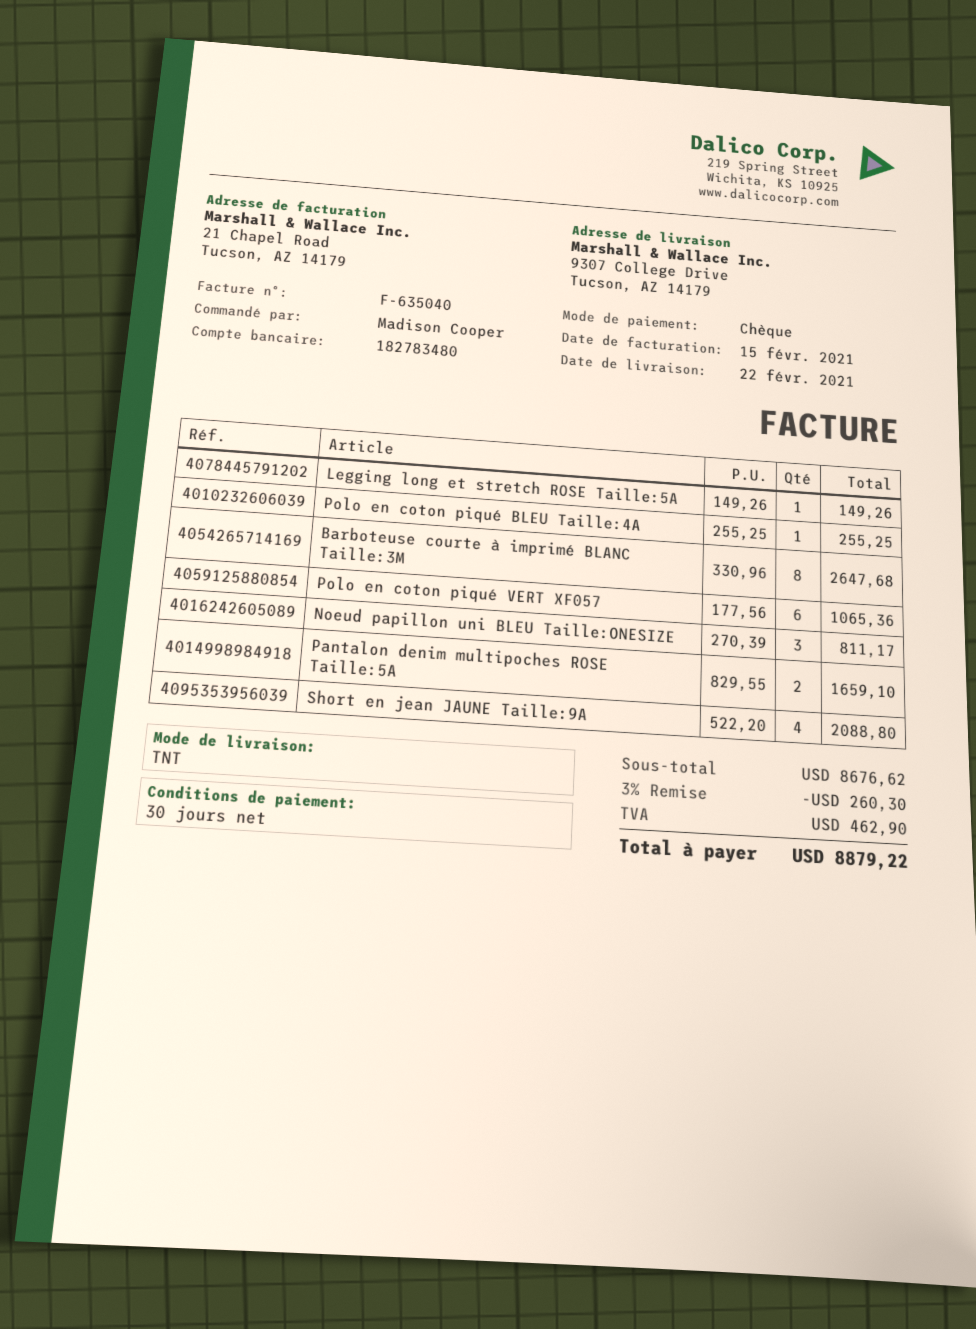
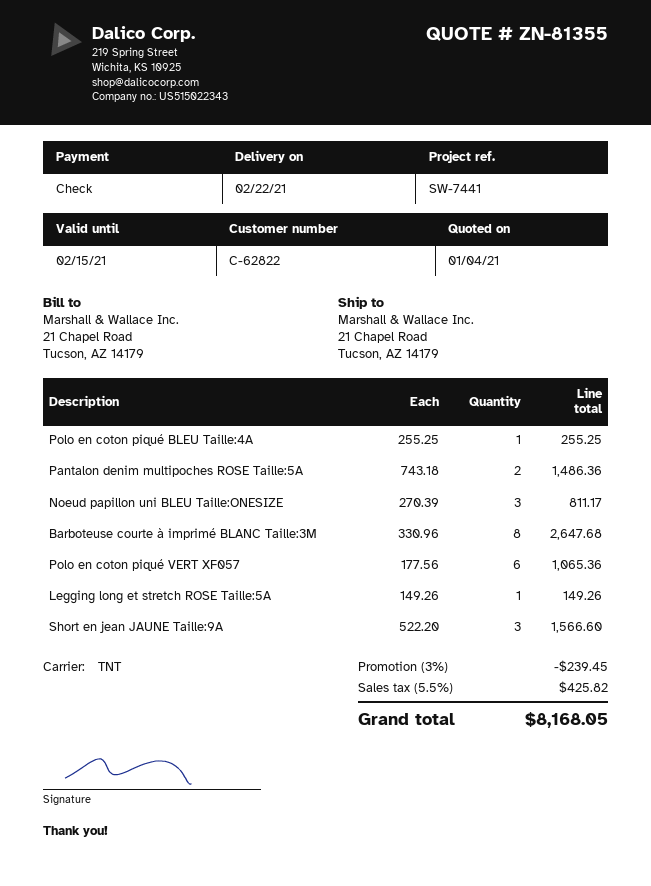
ship to: 9307 College Drive, Tucson, AZ 14179 -> 21 Chapel Road, Tucson, AZ 14179
Pantalon denim multipoches ROSE Taille:5A: 2 x 829.55 = 1659.10 -> 2 x 743.18 = 1486.36
Short en jean JAUNE Taille:9A: 4 x 522.20 = 2088.80 -> 3 x 522.20 = 1566.60
discount: 3% = 260.30 -> 3% = 239.45
tax: 462.90 -> 425.82
total: 8879.22 -> 8168.05

